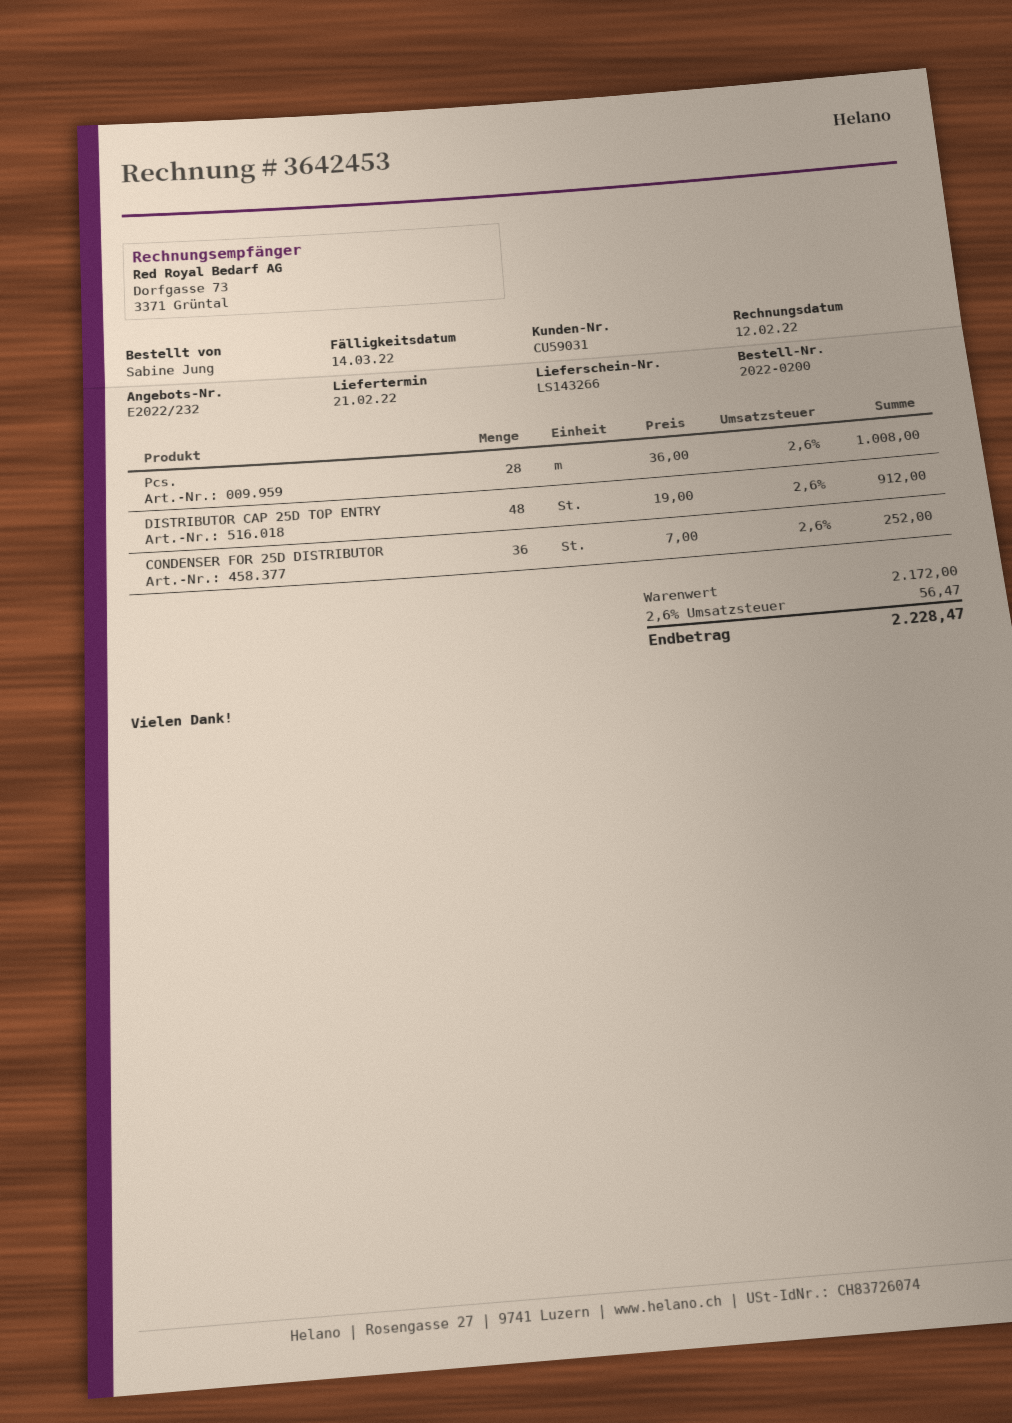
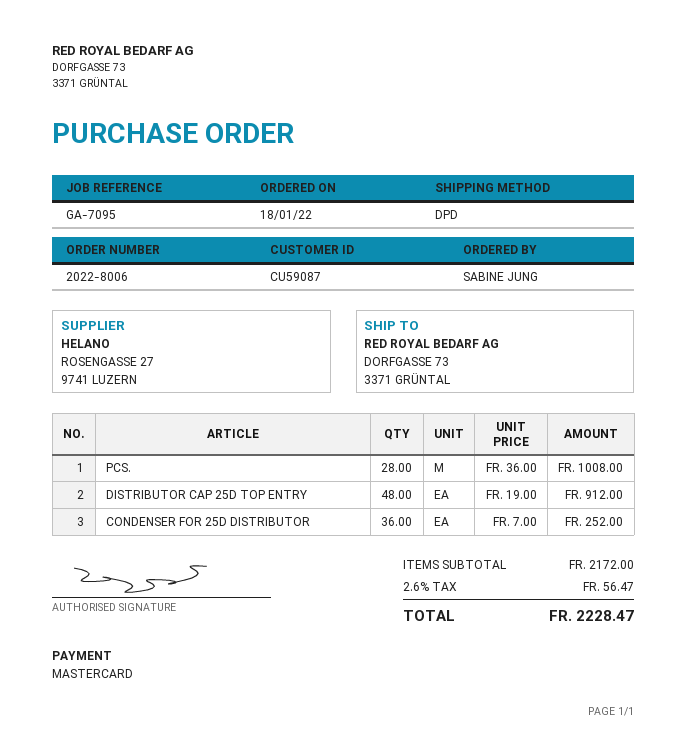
order number: 2022-0200 -> 2022-8006
customer number: CU59031 -> CU59087

